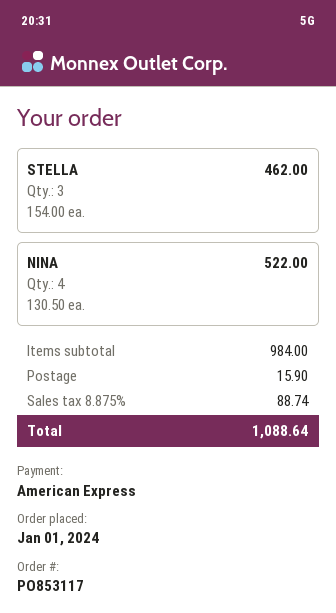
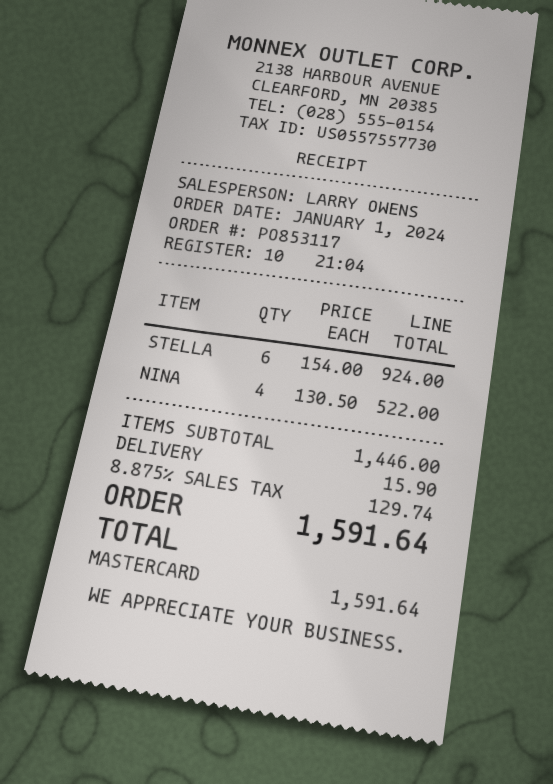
payment method: American Express -> Mastercard
STELLA: 3 x 154.00 = 462.00 -> 6 x 154.00 = 924.00
subtotal: 984.00 -> 1446.00
tax: 8.875% = 88.74 -> 8.875% = 129.74
total: 1088.64 -> 1591.64

